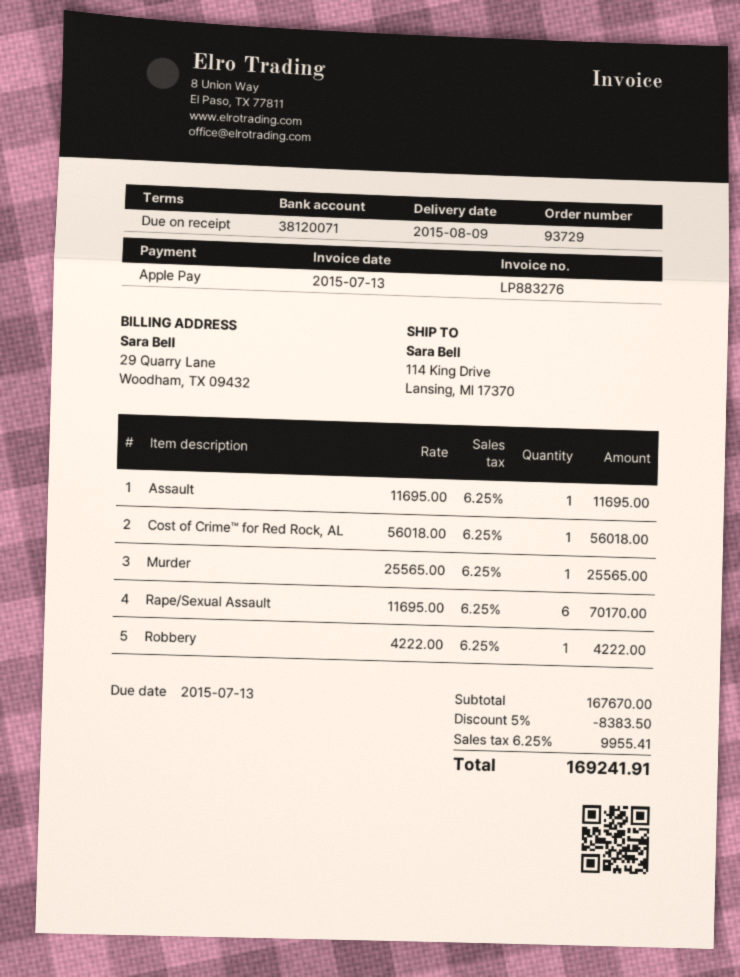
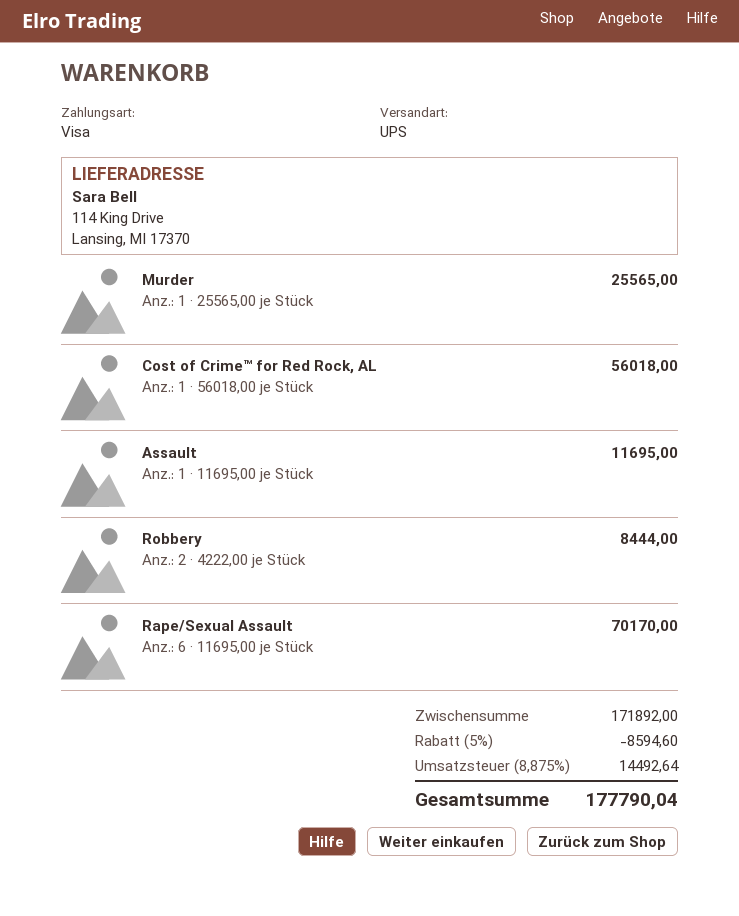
payment method: Apple Pay -> Visa
Robbery: 1 x 4222.00 = 4222.00 -> 2 x 4222.00 = 8444.00
subtotal: 167670.00 -> 171892.00
discount: 5% = 8383.50 -> 5% = 8594.60
tax: 6.25% = 9955.41 -> 8.875% = 14492.64
total: 169241.91 -> 177790.04

